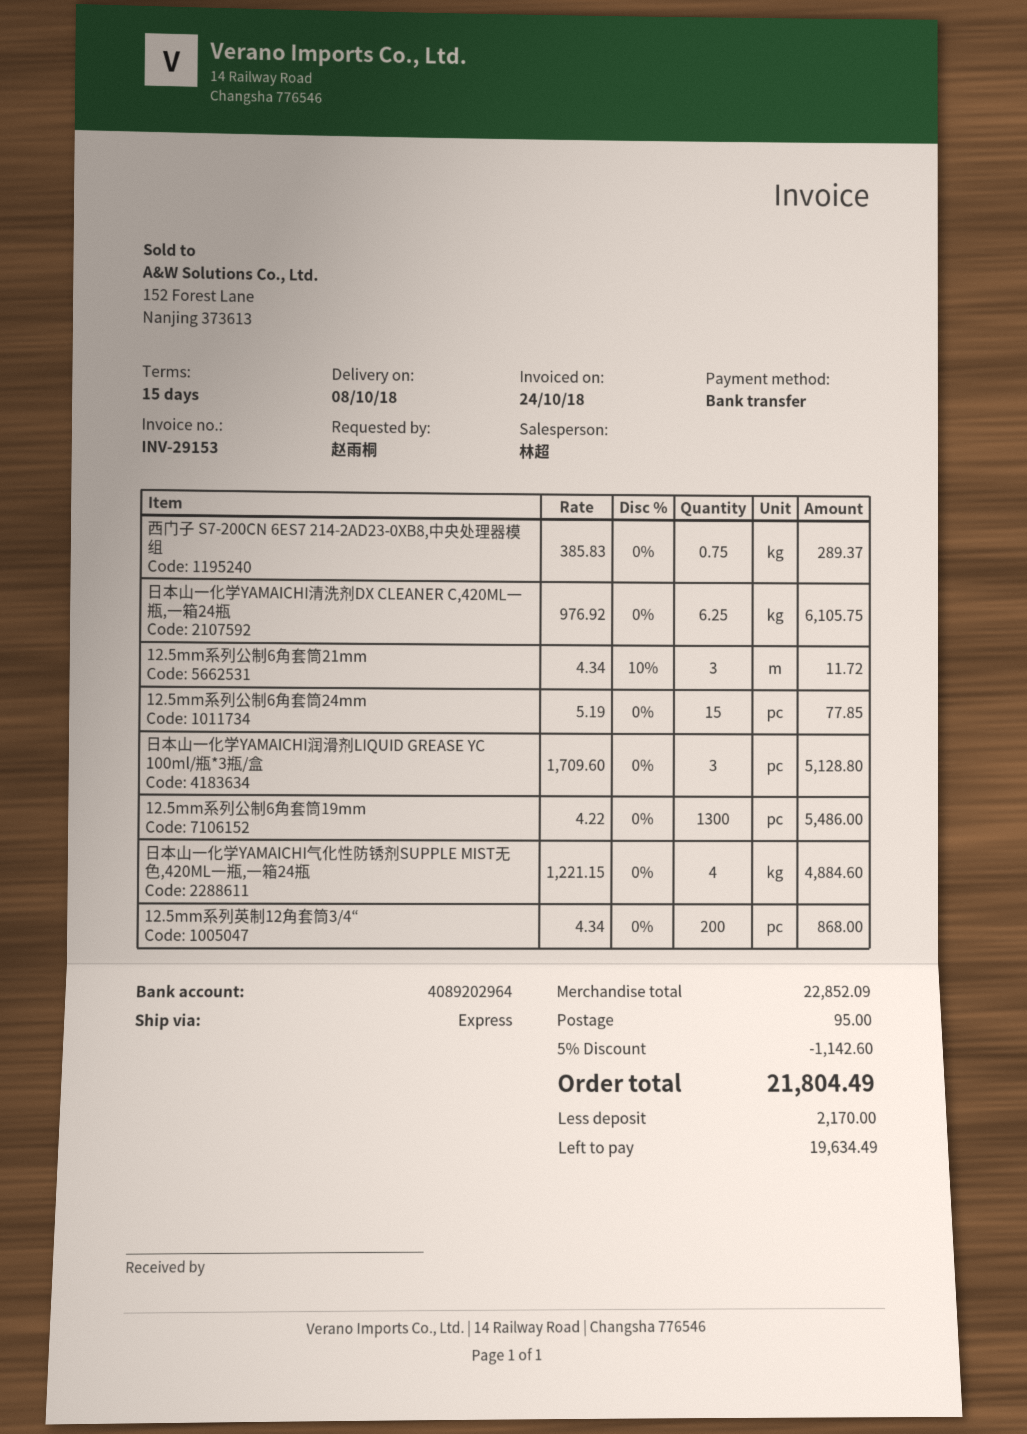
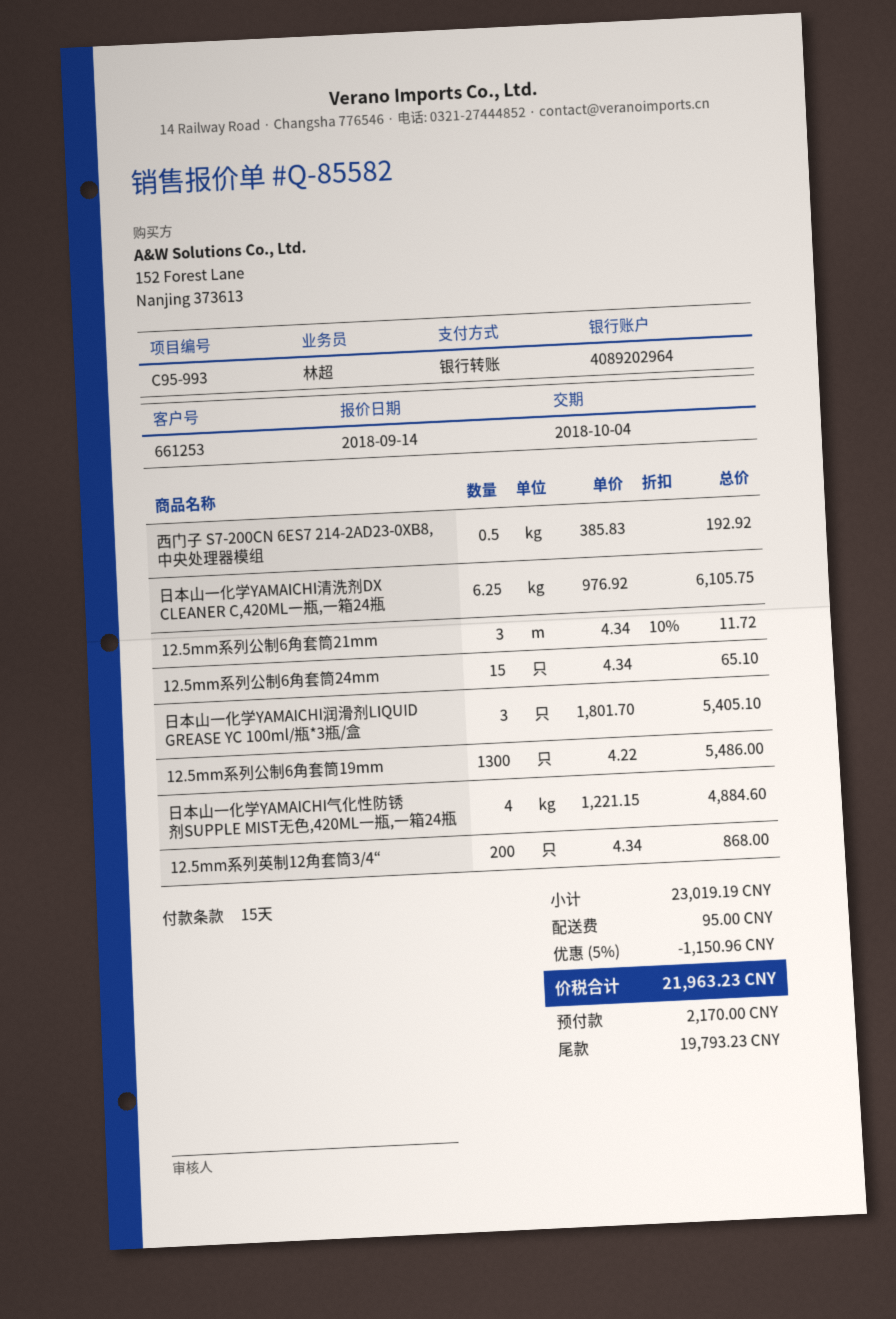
delivery date: 2018-10-08 -> 2018-10-04
西门子 S7-200CN 6ES7 214-2AD23-0XB8,中央处理器模组: 0.75 x 385.83 = 289.37 -> 0.5 x 385.83 = 192.92
12.5mm系列公制6角套筒24mm: 15 x 5.19 = 77.85 -> 15 x 4.34 = 65.10
日本山一化学YAMAICHI润滑剂LIQUID GREASE YC 100ml/瓶*3瓶/盒: 3 x 1709.60 = 5128.80 -> 3 x 1801.70 = 5405.10
subtotal: 22852.09 -> 23019.19
discount: 5% = 1142.60 -> 5% = 1150.96
total: 21804.49 -> 21963.23
balance: 19634.49 -> 19793.23

